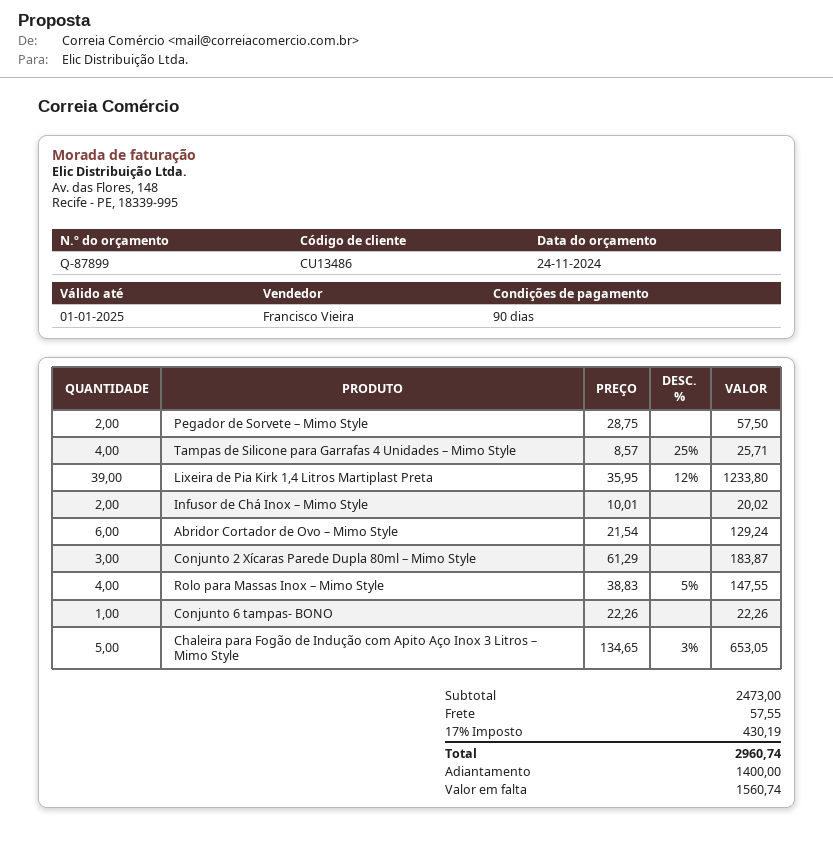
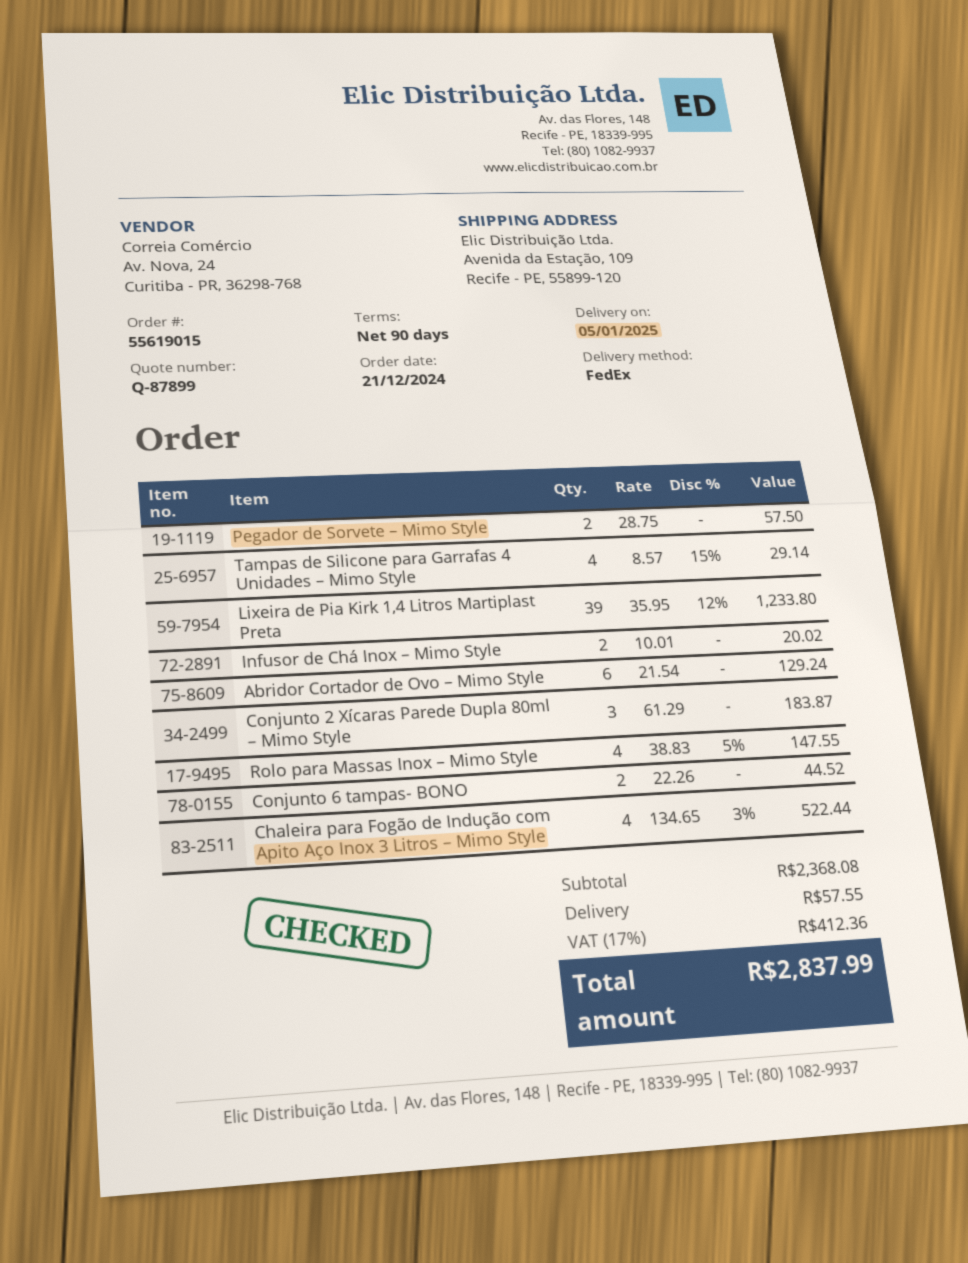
Tampas de Silicone para Garrafas 4 Unidades – Mimo Style: 4 x 8.57 - 25% = 25.71 -> 4 x 8.57 - 15% = 29.14
Conjunto 6 tampas- BONO: 1 x 22.26 = 22.26 -> 2 x 22.26 = 44.52
Chaleira para Fogão de Indução com Apito Aço Inox 3 Litros – Mimo Style: 5 x 134.65 - 3% = 653.05 -> 4 x 134.65 - 3% = 522.44
subtotal: 2473.00 -> 2368.08
tax: 17% = 430.19 -> 17% = 412.36
total: 2960.74 -> 2837.99

